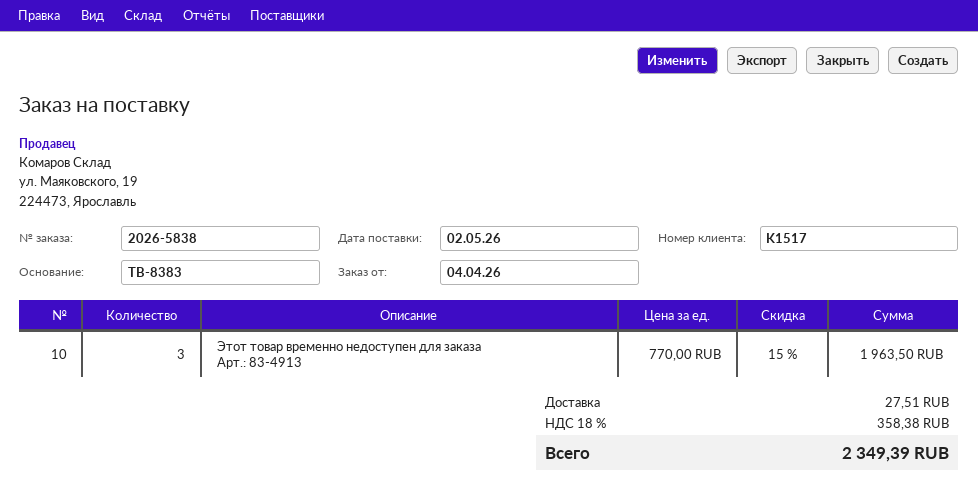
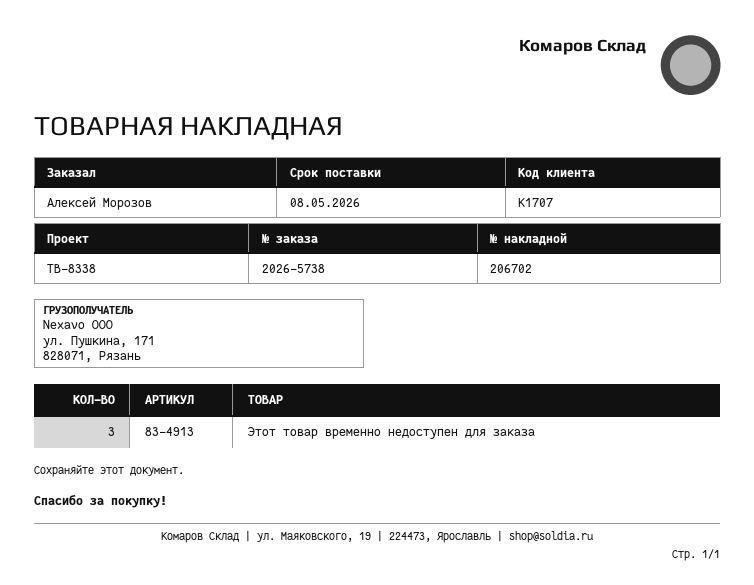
order number: 2026-5838 -> 2026-5738
delivery date: 2026-05-02 -> 2026-05-08
customer number: K1517 -> K1707
reference: TB-8383 -> TB-8338

